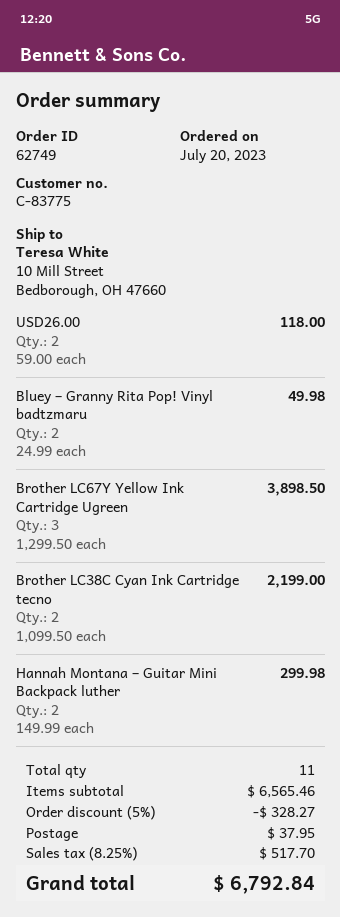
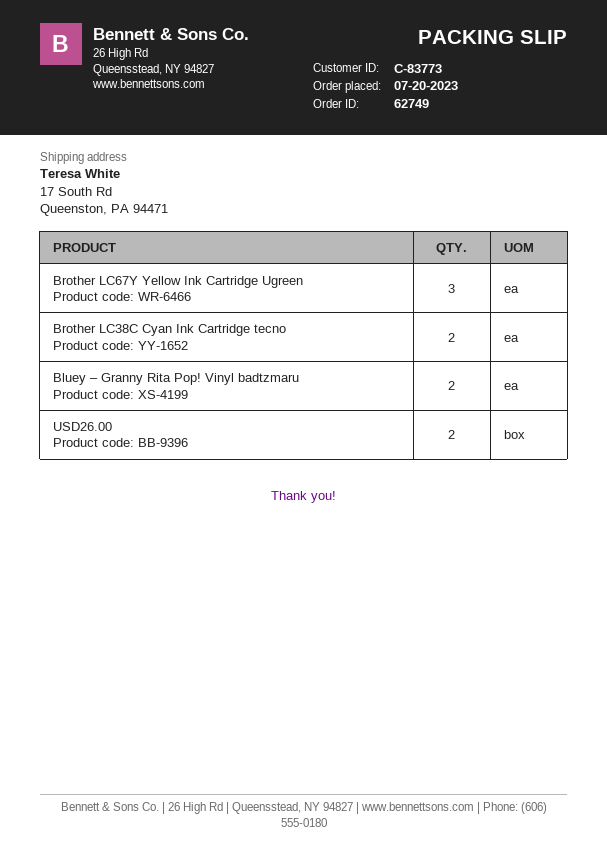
customer number: C-83775 -> C-83773
ship to: 10 Mill Street, Bedborough, OH 47660 -> 17 South Rd, Queenston, PA 94471
Hannah Montana – Guitar Mini Backpack luther: 2 -> none

